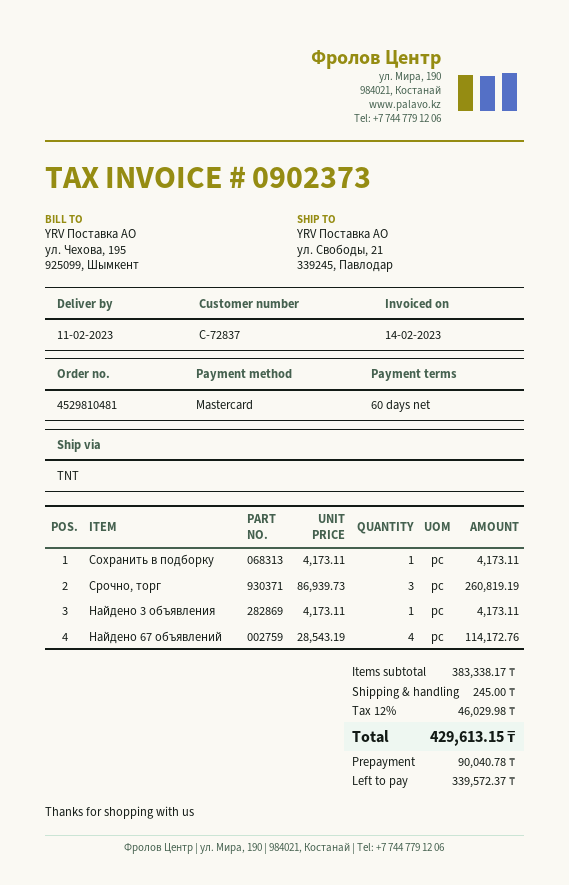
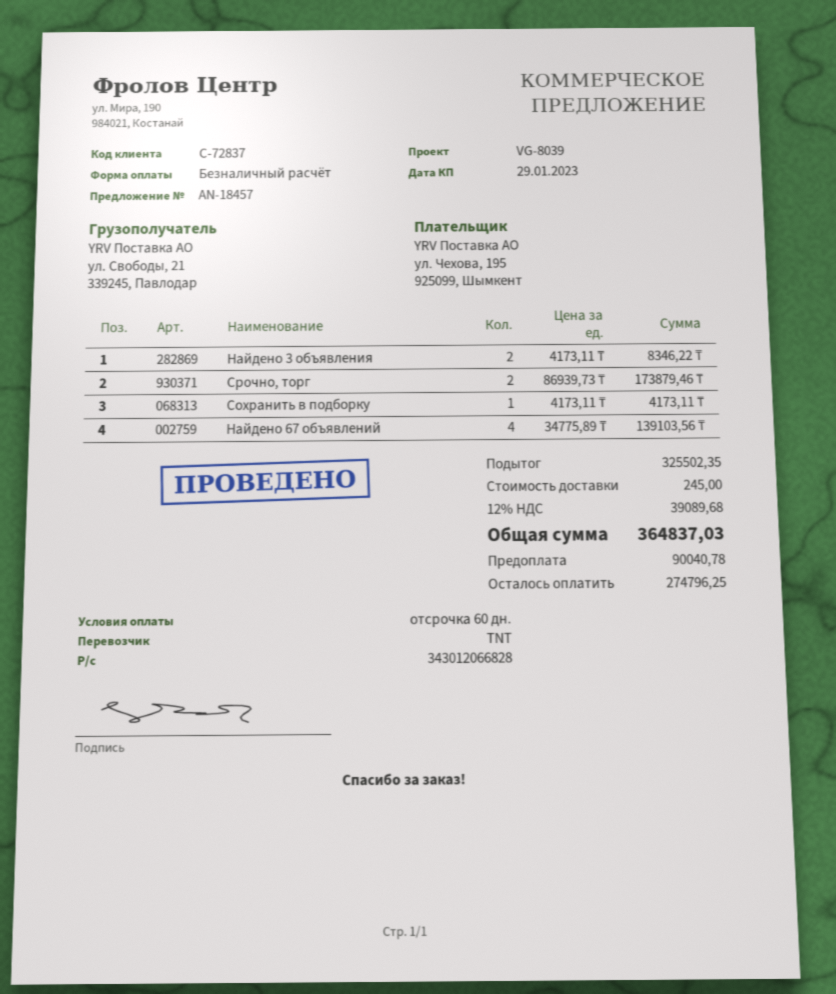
payment method: Mastercard -> bank transfer
Срочно, торг: 3 x 86939.73 = 260819.19 -> 2 x 86939.73 = 173879.46
Найдено 3 объявления: 1 x 4173.11 = 4173.11 -> 2 x 4173.11 = 8346.22
Найдено 67 объявлений: 4 x 28543.19 = 114172.76 -> 4 x 34775.89 = 139103.56
subtotal: 383338.17 -> 325502.35
tax: 12% = 46029.98 -> 12% = 39089.68
total: 429613.15 -> 364837.03
balance: 339572.37 -> 274796.25

